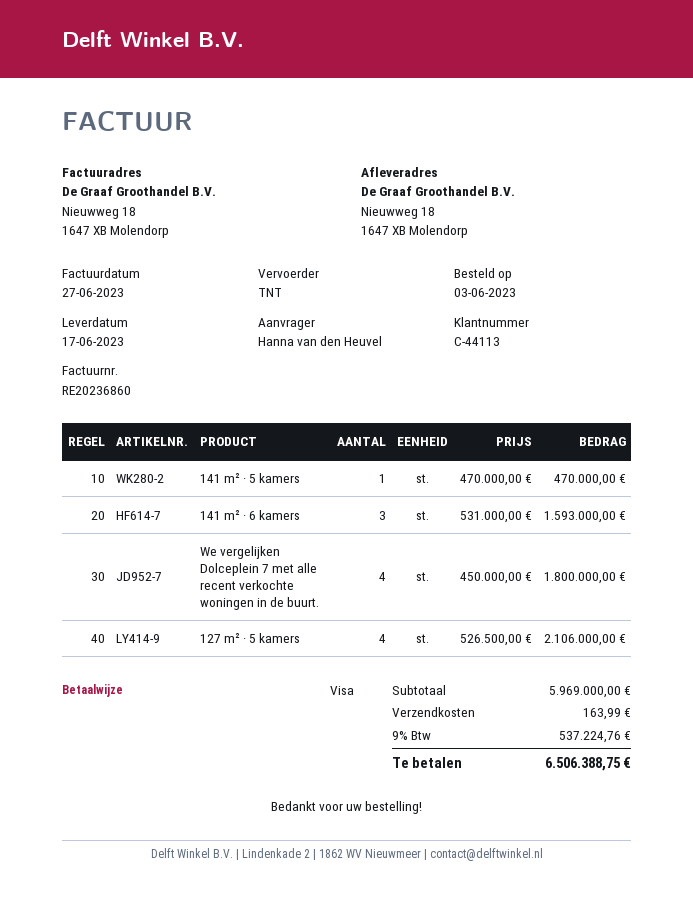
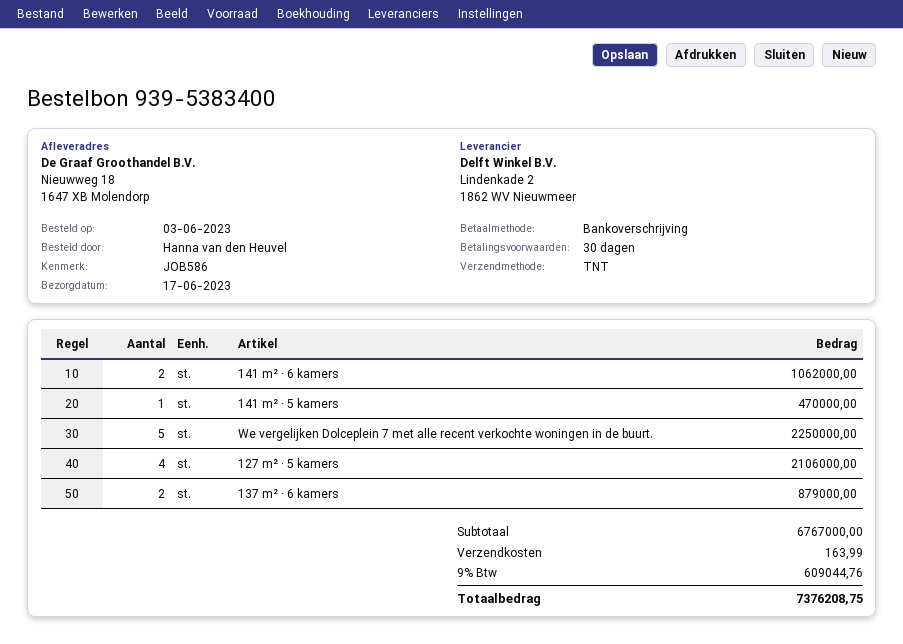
payment method: Visa -> bank transfer
141 m² · 6 kamers: 3 for 1593000.00 -> 2 for 1062000.00
We vergelijken Dolceplein 7 met alle recent verkochte woningen in de buurt.: 4 for 1800000.00 -> 5 for 2250000.00
137 m² · 6 kamers: none -> 2 for 879000.00
subtotal: 5969000.00 -> 6767000.00
tax: 9% = 537224.76 -> 9% = 609044.76
total: 6506388.75 -> 7376208.75

